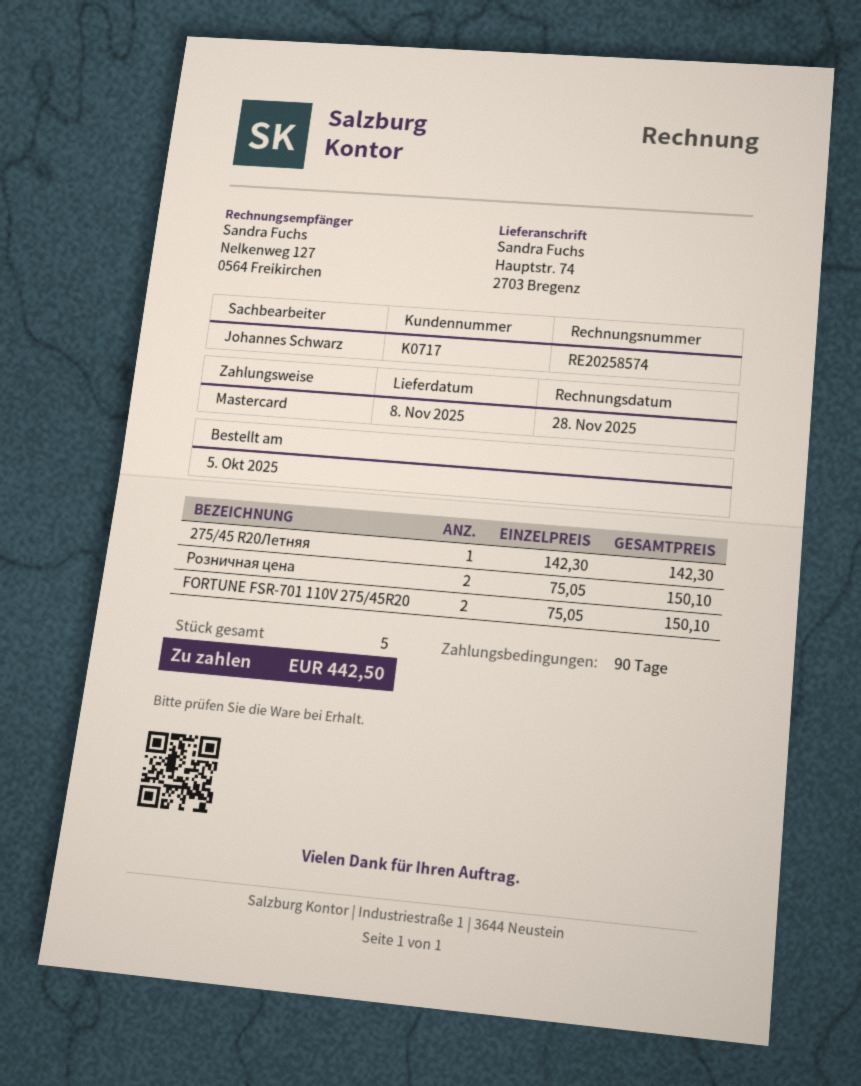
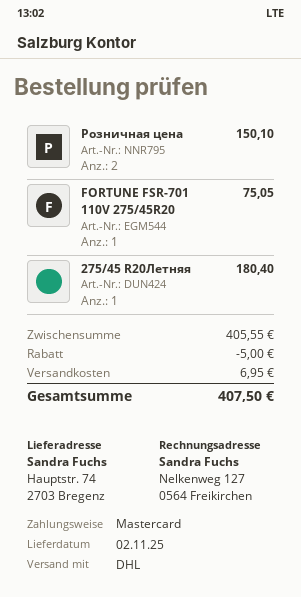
delivery date: 2025-11-08 -> 2025-11-02
275/45 R20Летняя: 1 for 142.30 -> 1 for 180.40
FORTUNE FSR-701 110V 275/45R20: 2 for 150.10 -> 1 for 75.05
discount: none -> 5.00
shipping: none -> 6.95
total: 442.50 -> 407.50

